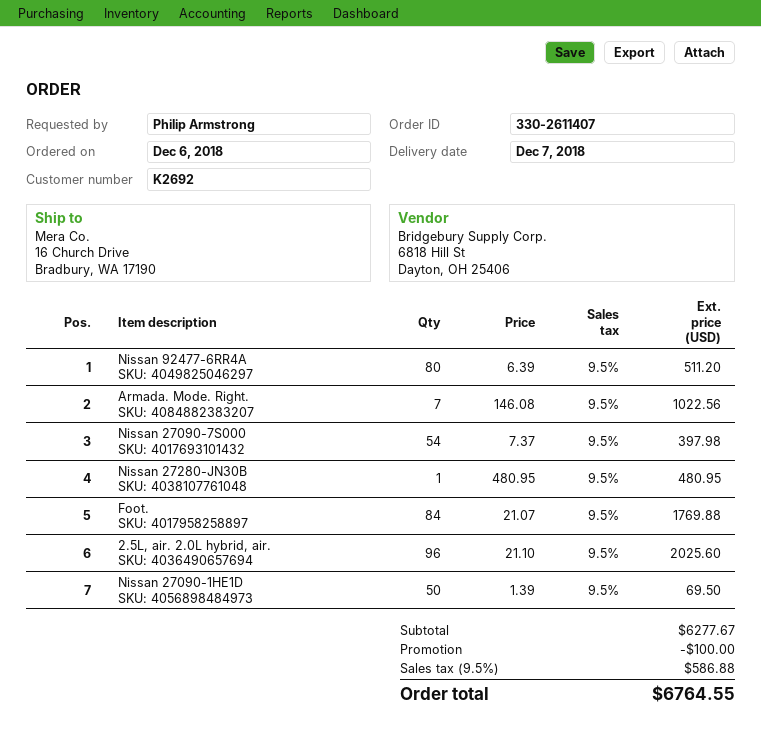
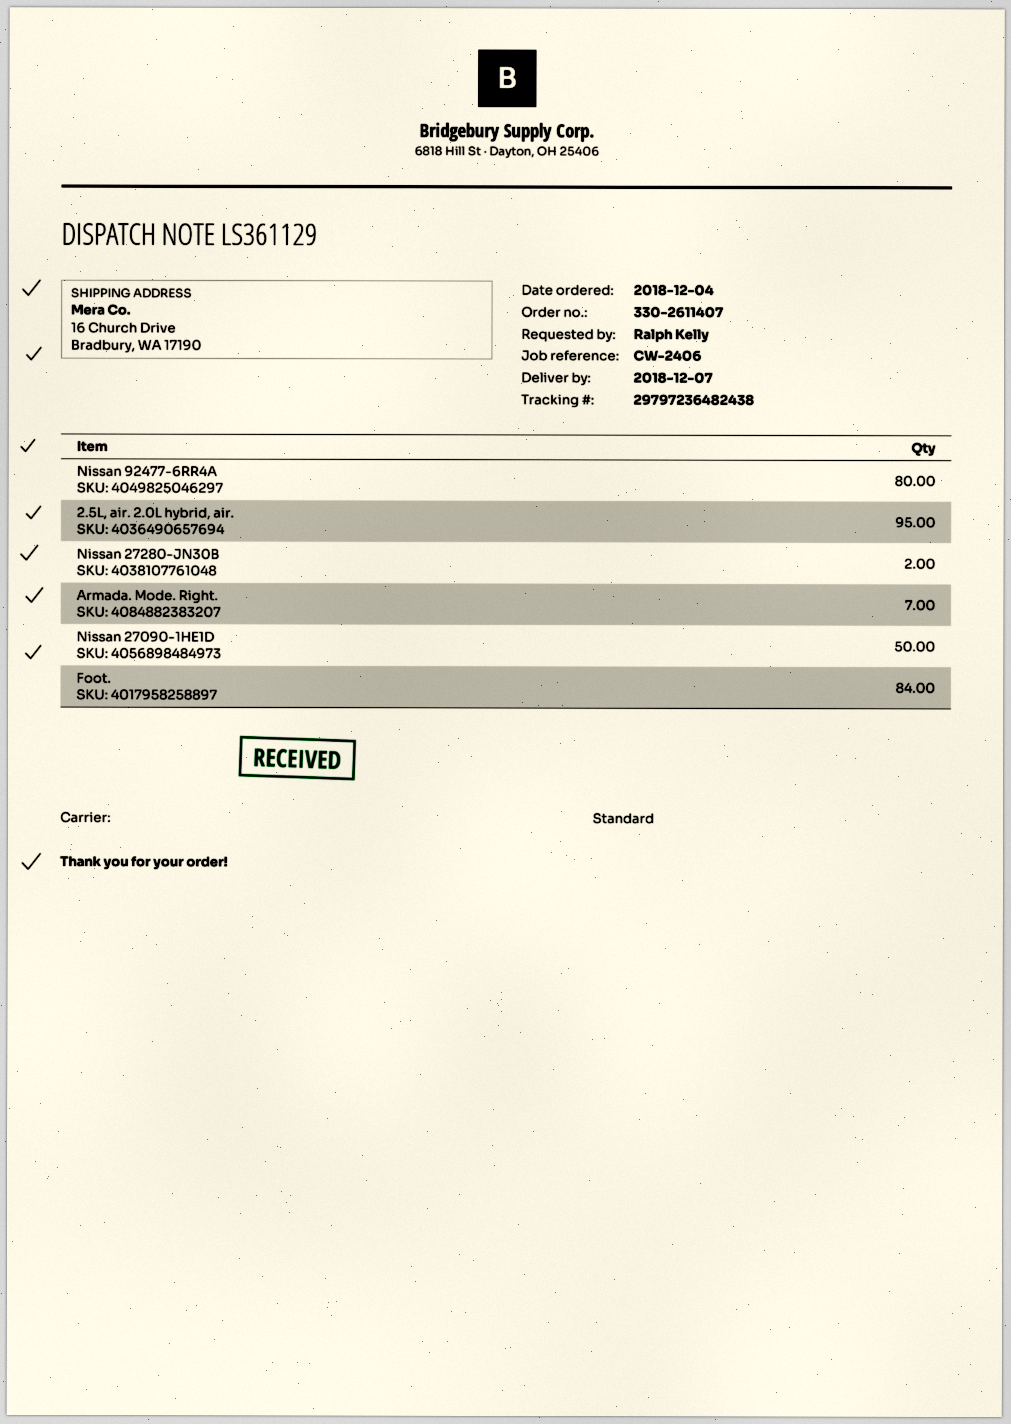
order date: 2018-12-06 -> 2018-12-04
ordered by: Philip Armstrong -> Ralph Kelly
Nissan 27090-7S000: 54 -> none
Nissan 27280-JN30B: 1 -> 2
2.5L, air. 2.0L hybrid, air.: 96 -> 95

